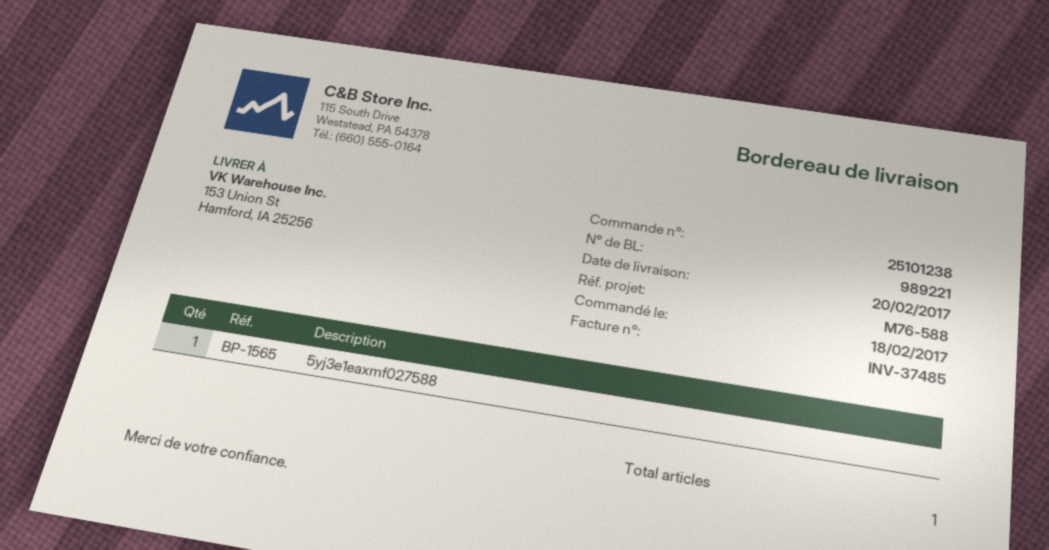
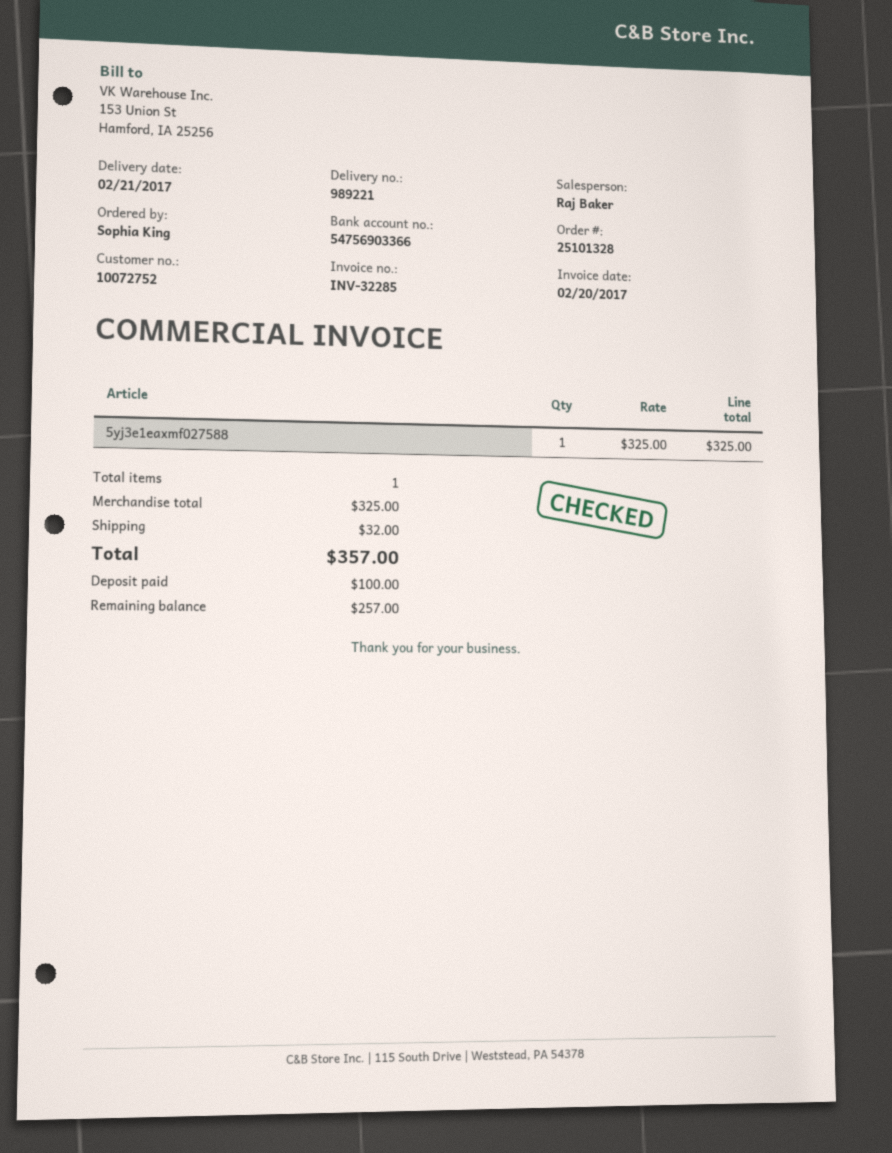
order number: 25101238 -> 25101328
delivery date: 2017-02-20 -> 2017-02-21
invoice number: INV-37485 -> INV-32285

